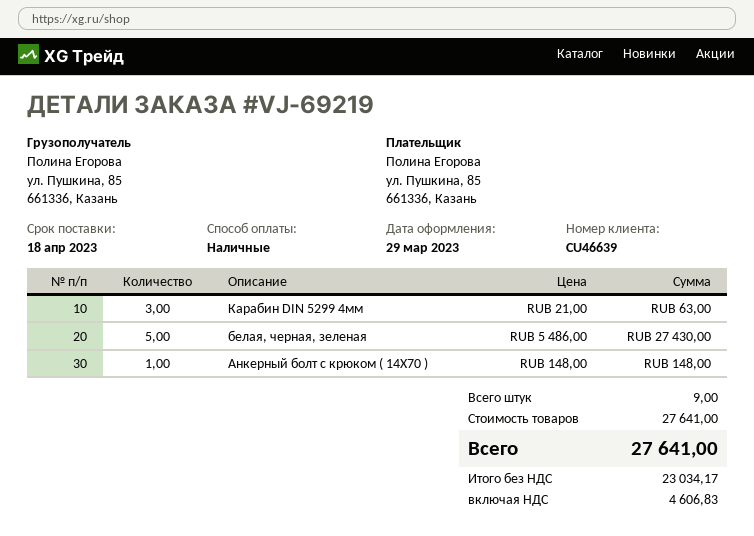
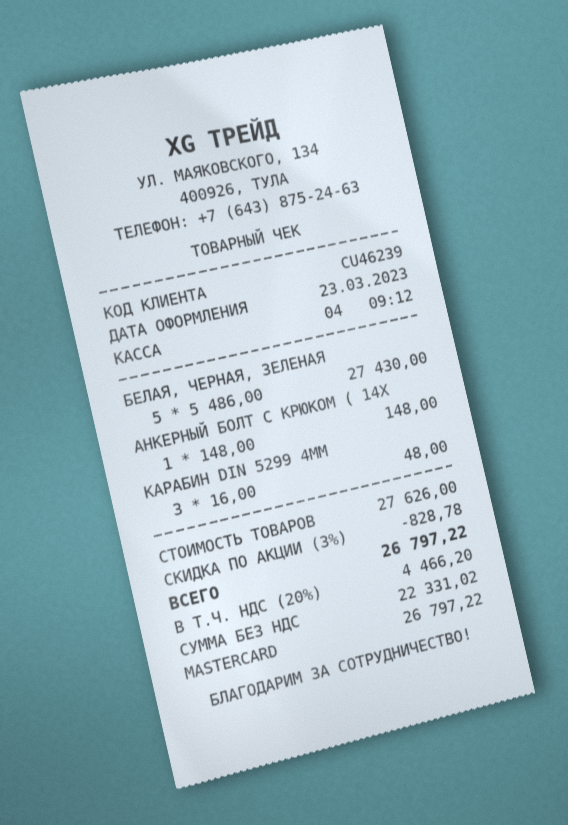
order date: 2023-03-29 -> 2023-03-23
customer number: CU46639 -> CU46239
payment method: cash -> Mastercard
Карабин DIN 5299 4мм: 3 x 21.00 = 63.00 -> 3 x 16.00 = 48.00
subtotal: 27641.00 -> 27626.00
discount: none -> 3% = 828.78
net: 23034.17 -> 22331.02
tax: 4606.83 -> 4466.20
total: 27641.00 -> 26797.22

